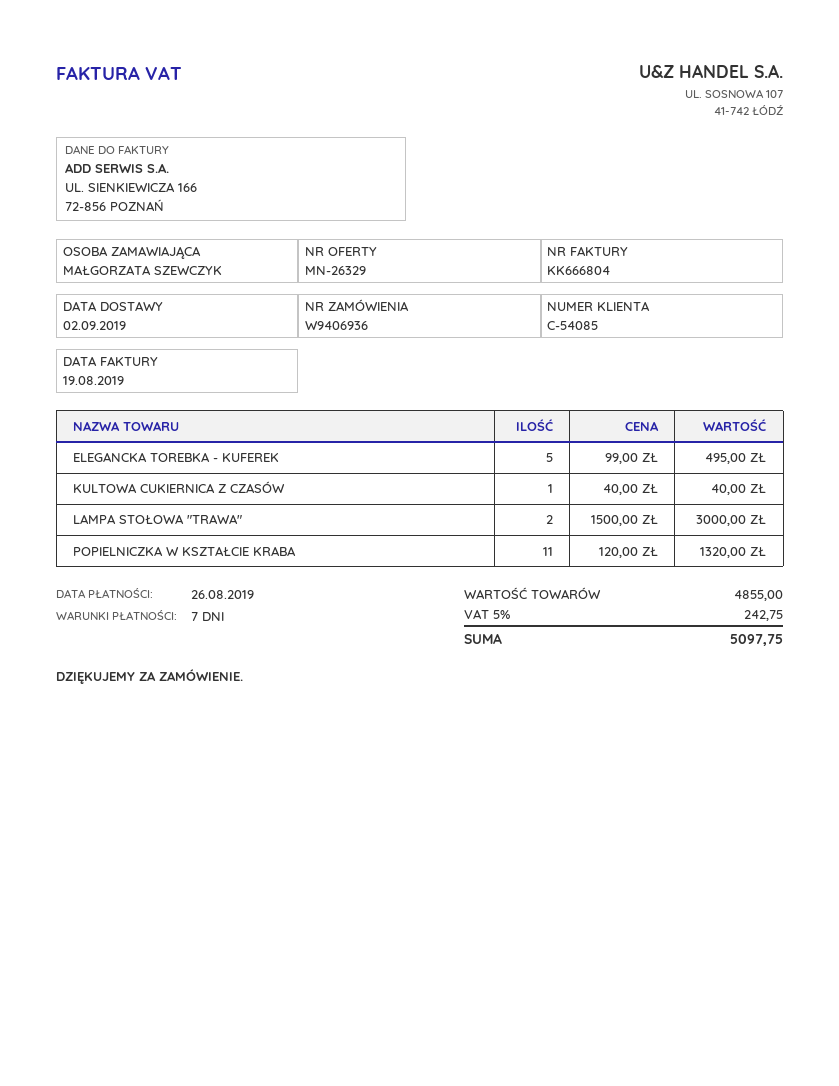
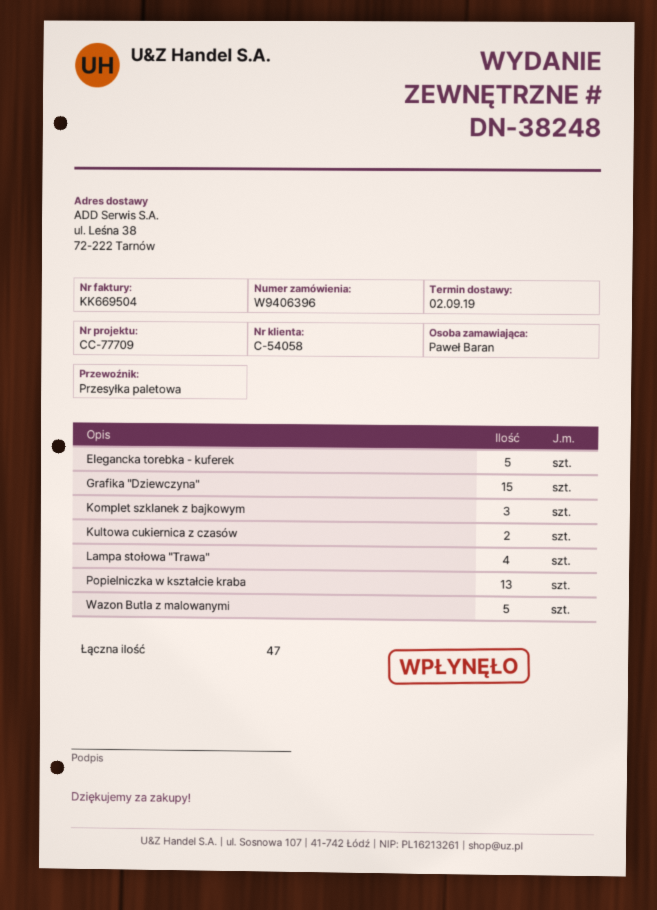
order number: W9406936 -> W9406396
invoice number: KK666804 -> KK669504
customer number: C-54085 -> C-54058
ordered by: MAŁGORZATA SZEWCZYK -> Paweł Baran
KULTOWA CUKIERNICA Z CZASÓW: 1 -> 2
LAMPA STOŁOWA "TRAWA": 2 -> 4
POPIELNICZKA W KSZTAŁCIE KRABA: 11 -> 13
Grafika "Dziewczyna": none -> 15
Komplet szklanek z bajkowym: none -> 3
Wazon Butla z malowanymi: none -> 5

